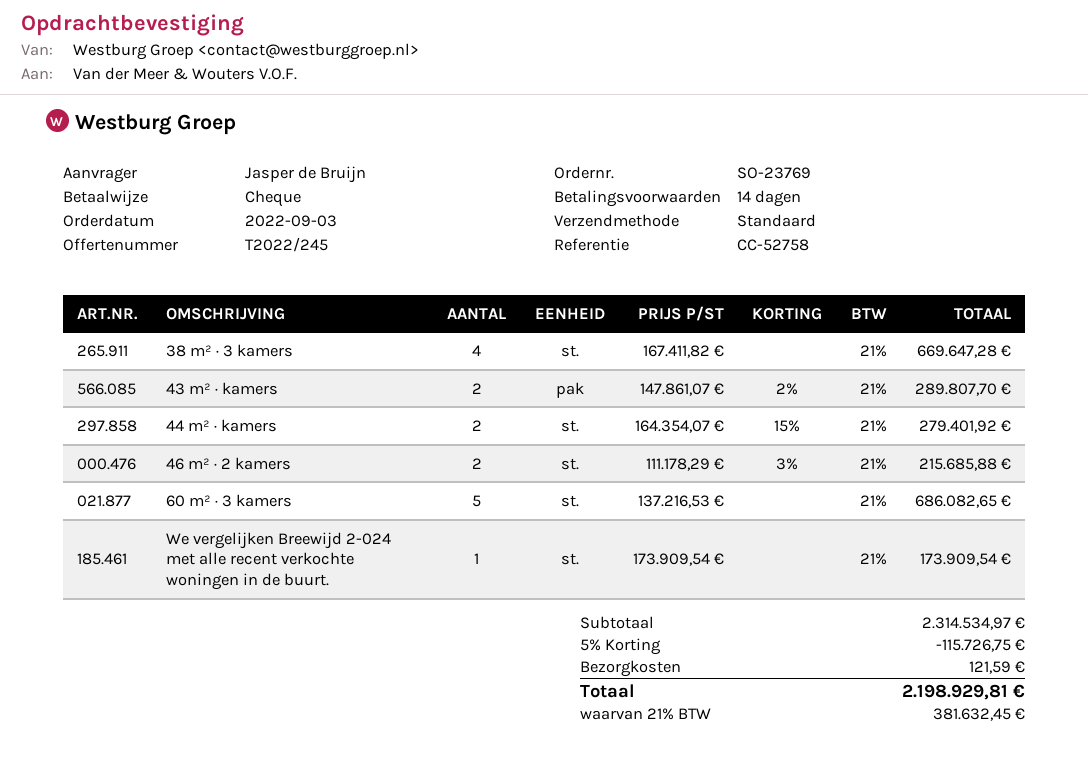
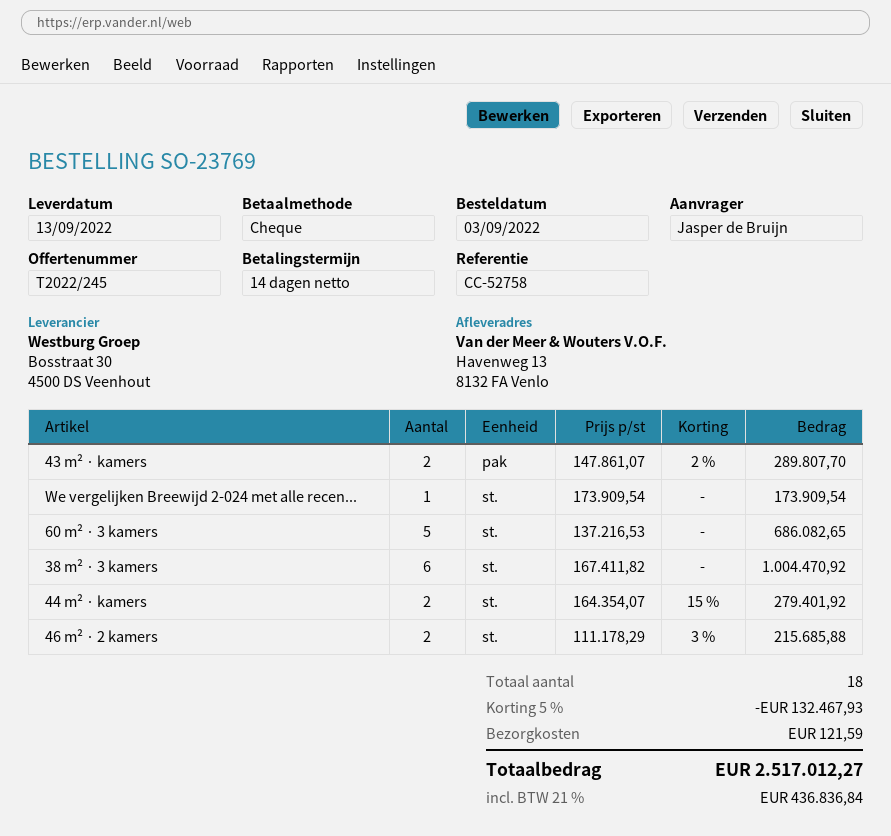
38 m² · 3 kamers: 4 x 167411.82 = 669647.28 -> 6 x 167411.82 = 1004470.92
discount: 5% = 115726.75 -> 5% = 132467.93
tax: 21% = 381632.45 -> 21% = 436836.84
total: 2198929.81 -> 2517012.27

